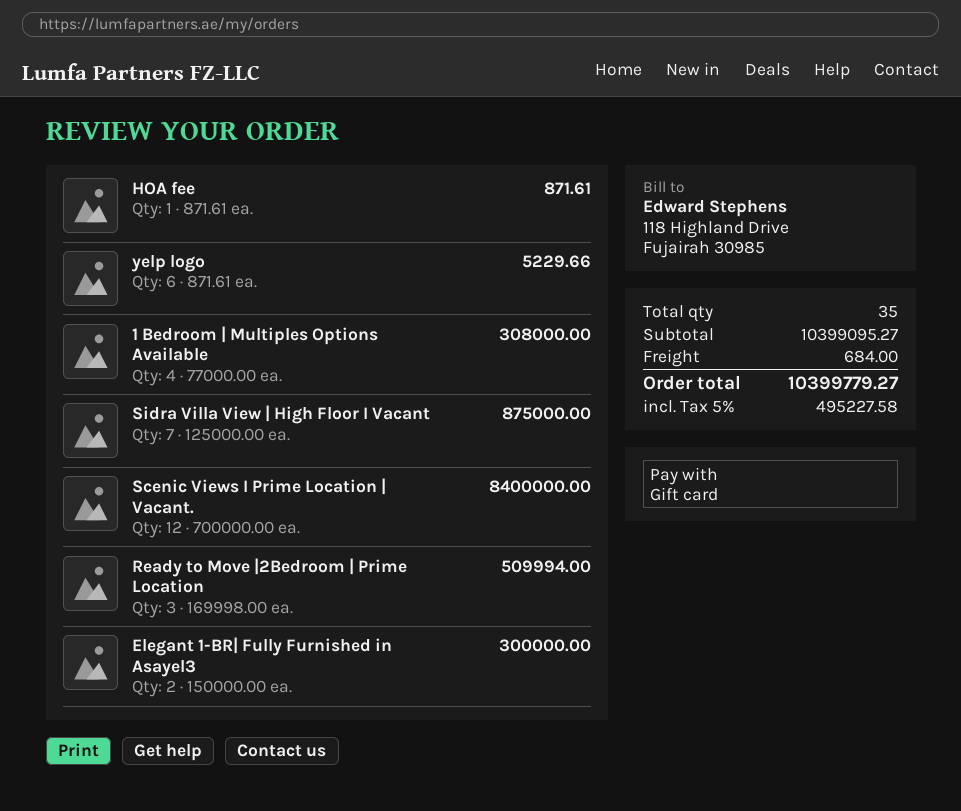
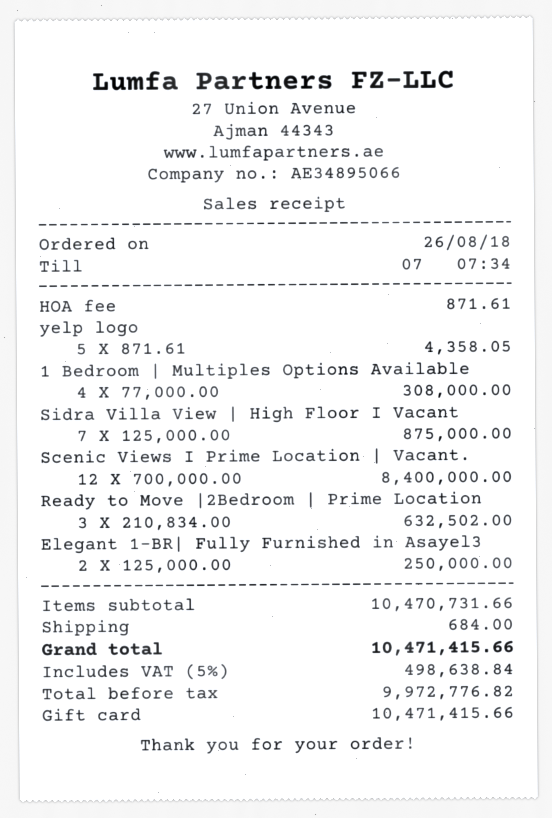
yelp logo: 6 x 871.61 = 5229.66 -> 5 x 871.61 = 4358.05
Ready to Move |2Bedroom | Prime Location: 3 x 169998.00 = 509994.00 -> 3 x 210834.00 = 632502.00
Elegant 1-BR| Fully Furnished in Asayel3: 2 x 150000.00 = 300000.00 -> 2 x 125000.00 = 250000.00
subtotal: 10399095.27 -> 10470731.66
tax: 5% = 495227.58 -> 5% = 498638.84
total: 10399779.27 -> 10471415.66

